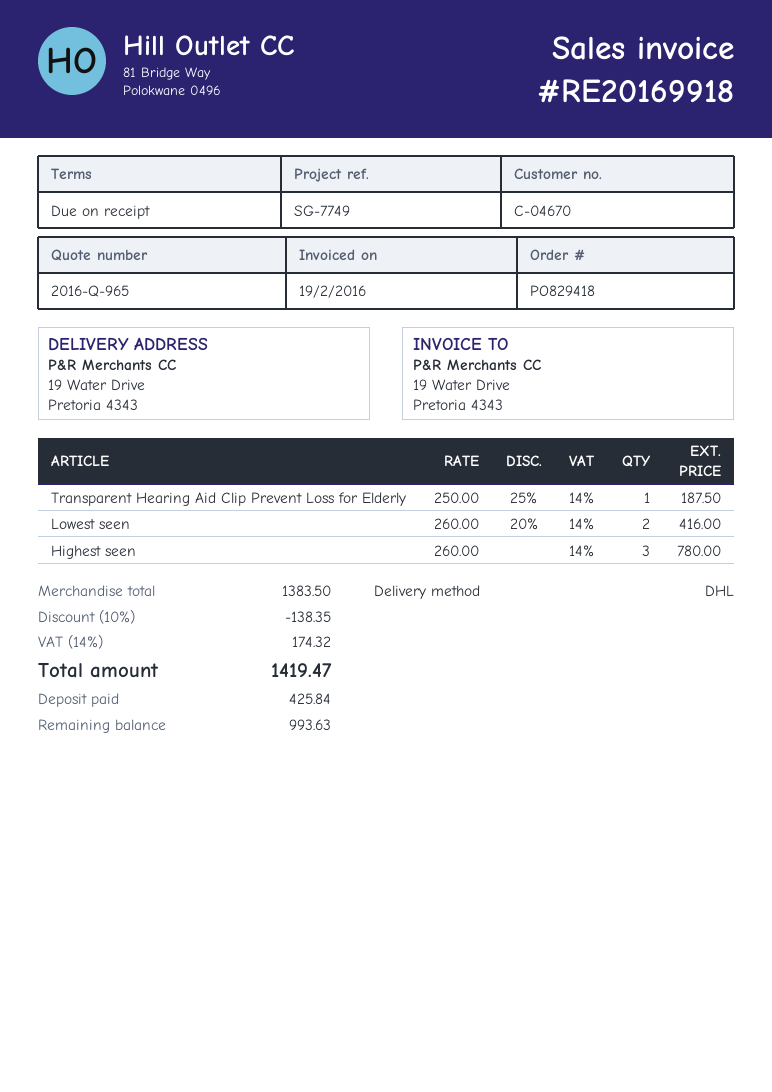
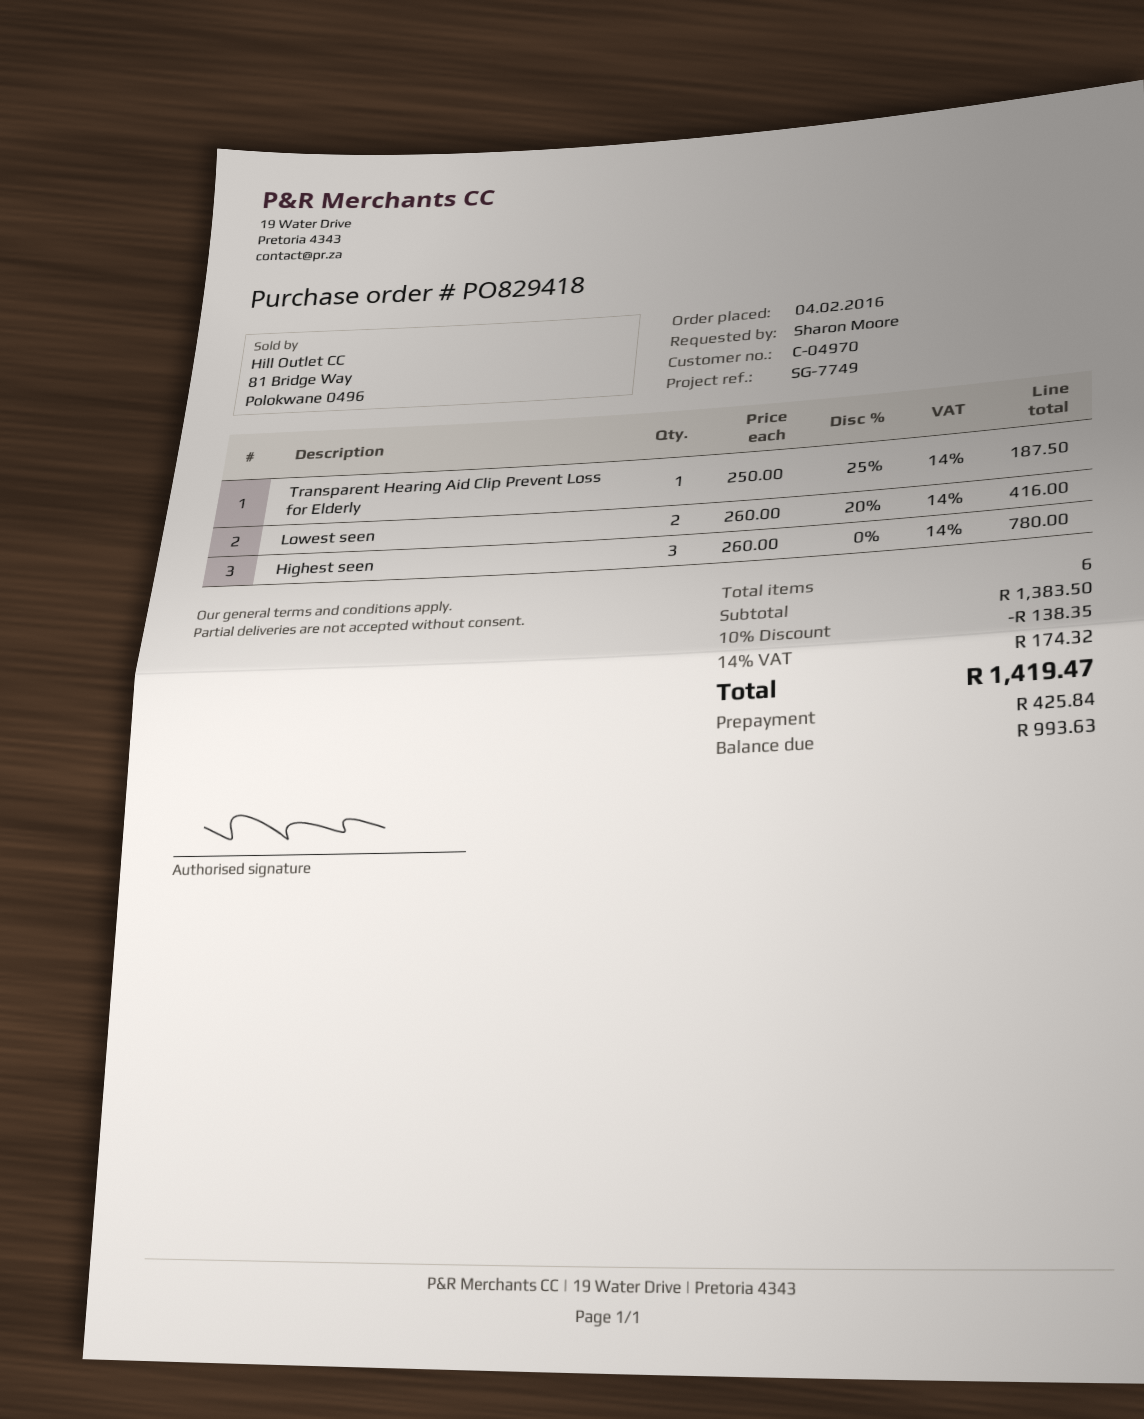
customer number: C-04670 -> C-04970

